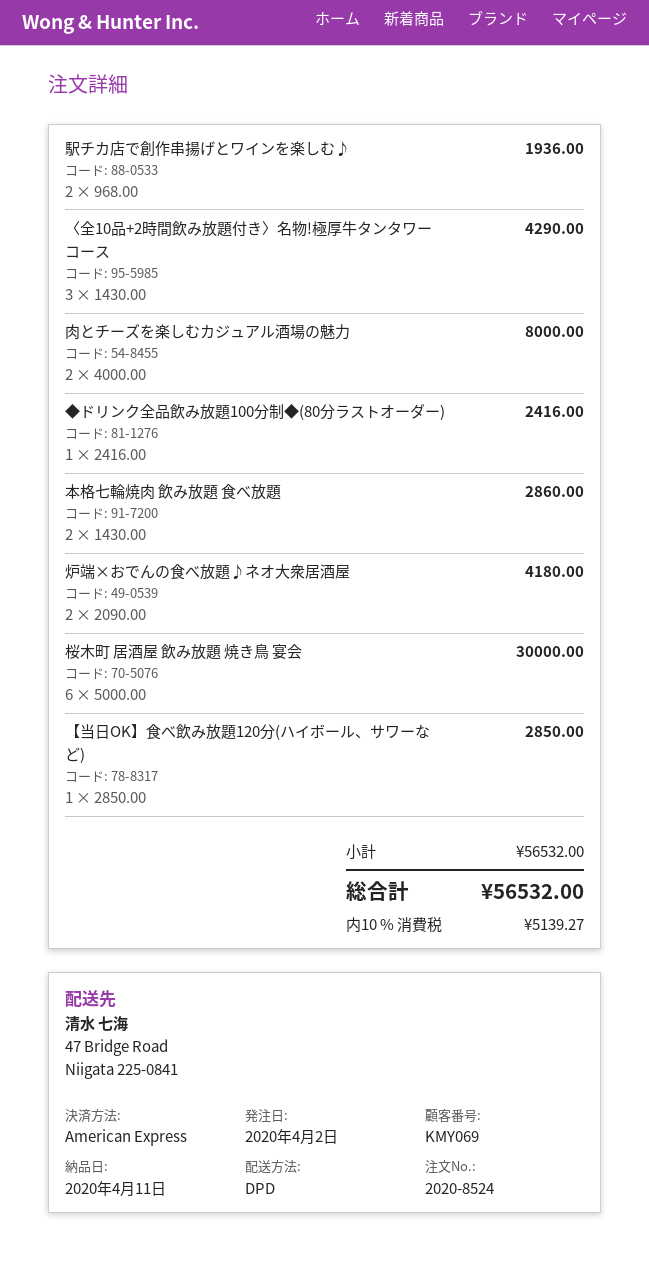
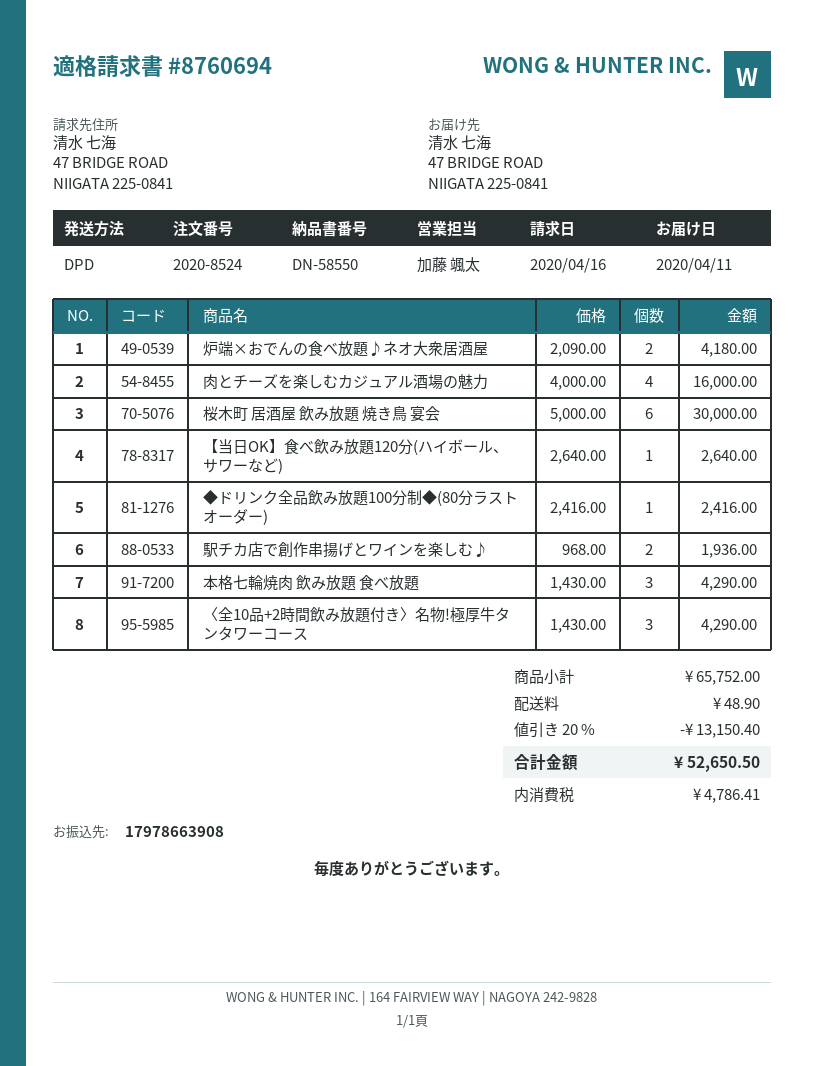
肉とチーズを楽しむカジュアル酒場の魅力: 2 x 4000.00 = 8000.00 -> 4 x 4000.00 = 16000.00
本格七輪焼肉 飲み放題 食べ放題: 2 x 1430.00 = 2860.00 -> 3 x 1430.00 = 4290.00
【当日OK】食べ飲み放題120分(ハイボール、サワーなど): 1 x 2850.00 = 2850.00 -> 1 x 2640.00 = 2640.00
subtotal: 56532.00 -> 65752.00
discount: none -> 20% = 13150.40
shipping: none -> 48.90
tax: 5139.27 -> 4786.41
total: 56532.00 -> 52650.50

